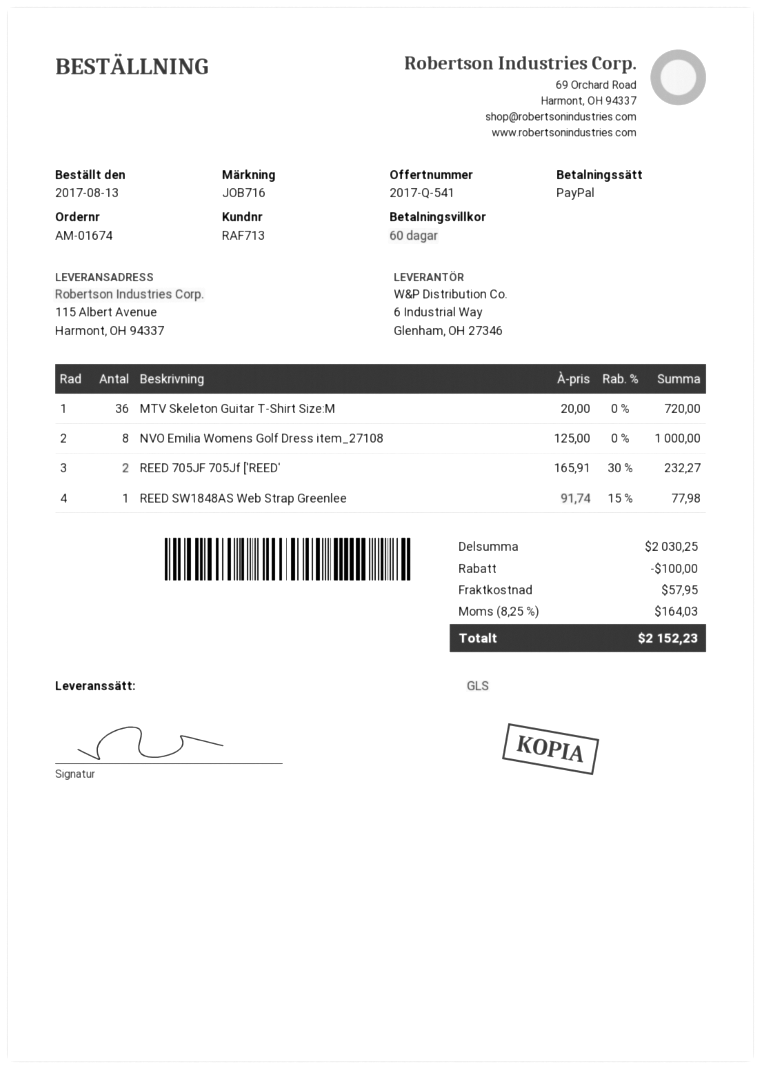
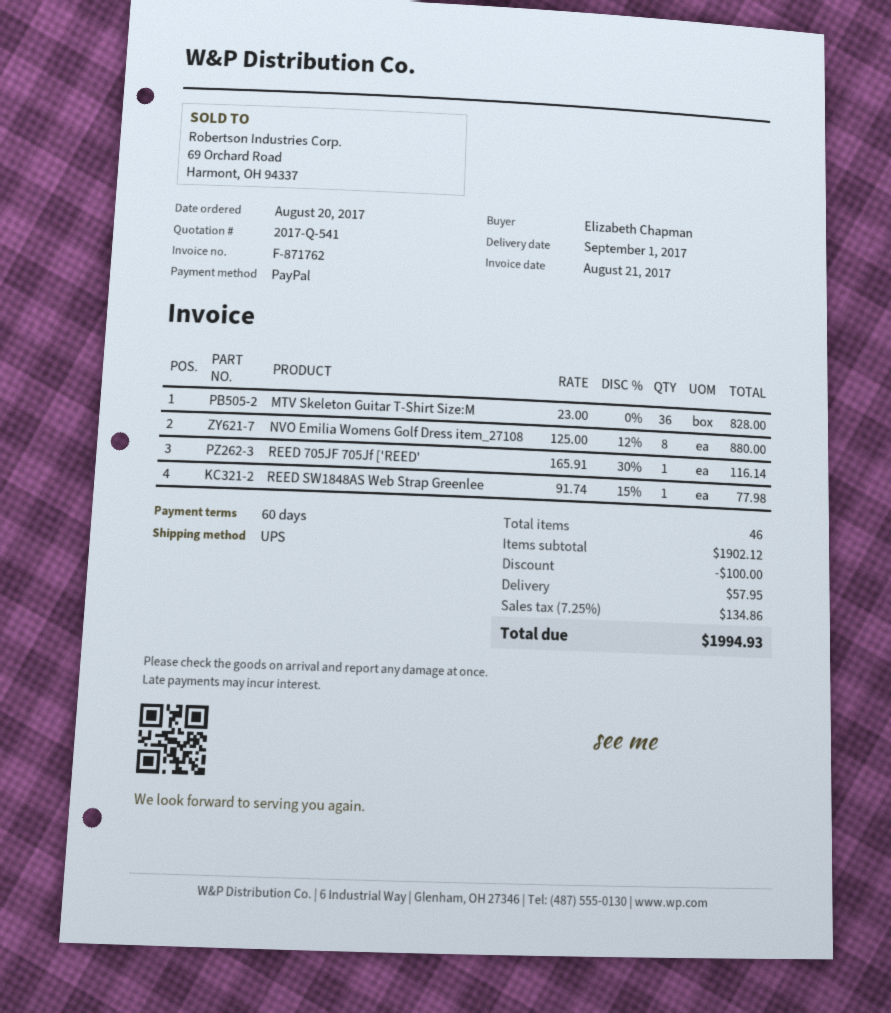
order date: 2017-08-13 -> 2017-08-20
shipping method: GLS -> UPS
MTV Skeleton Guitar T-Shirt Size:M: 36 x 20.00 = 720.00 -> 36 x 23.00 = 828.00
NVO Emilia Womens Golf Dress item_27108: 8 x 125.00 = 1000.00 -> 8 x 125.00 - 12% = 880.00
REED 705JF 705Jf ['REED': 2 x 165.91 - 30% = 232.27 -> 1 x 165.91 - 30% = 116.14
subtotal: 2030.25 -> 1902.12
tax: 8.25% = 164.03 -> 7.25% = 134.86
total: 2152.23 -> 1994.93

